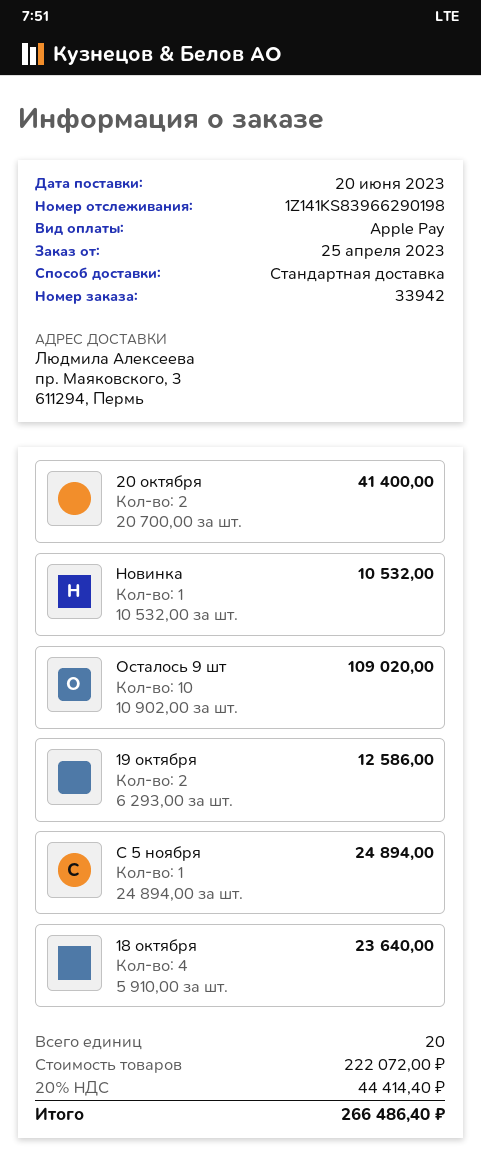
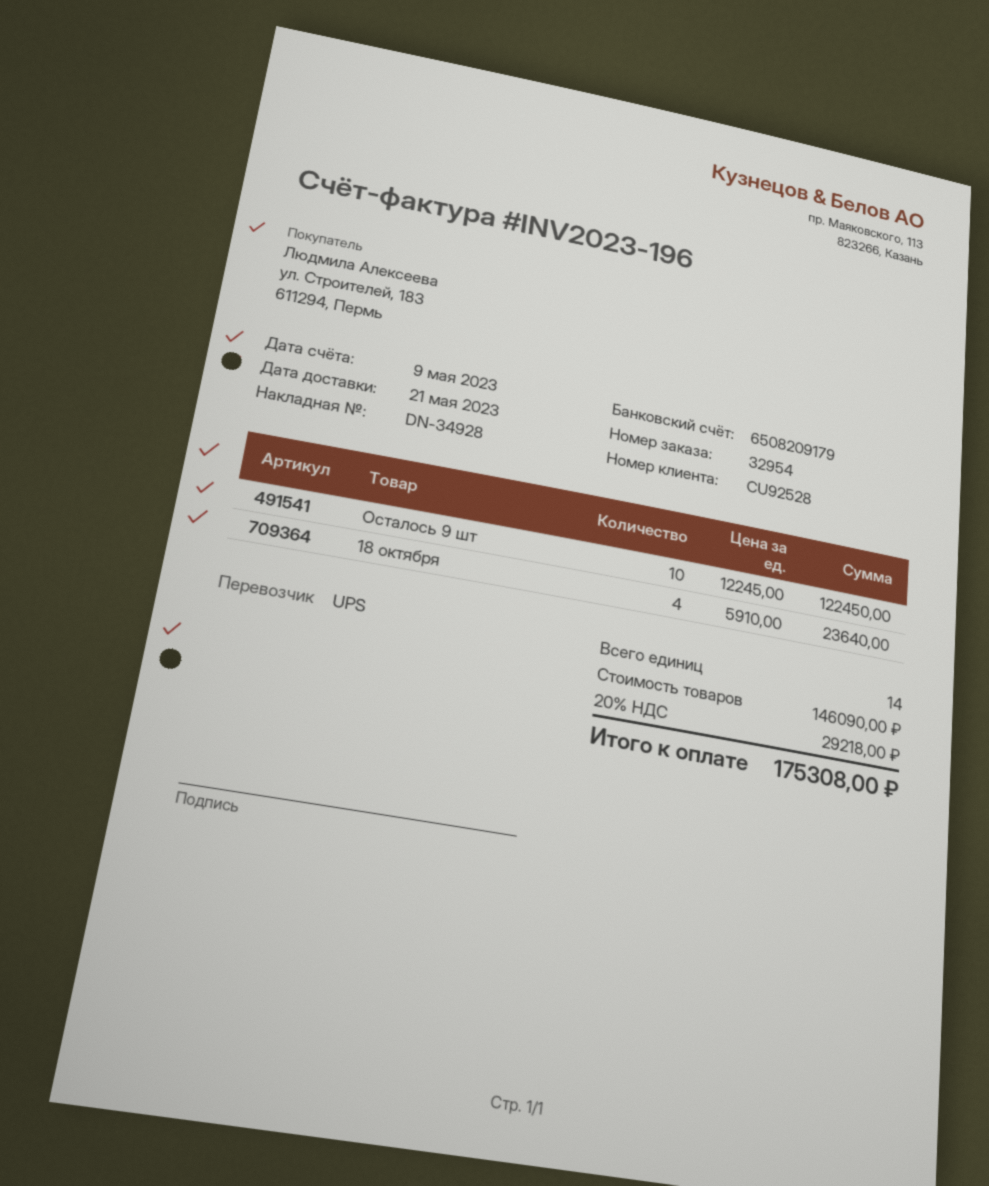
order number: 33942 -> 32954
delivery date: 2023-06-20 -> 2023-05-21
shipping method: standard -> UPS
20 октября: 2 x 20700.00 = 41400.00 -> none
Новинка: 1 x 10532.00 = 10532.00 -> none
Осталось 9 шт: 10 x 10902.00 = 109020.00 -> 10 x 12245.00 = 122450.00
19 октября: 2 x 6293.00 = 12586.00 -> none
С 5 ноября: 1 x 24894.00 = 24894.00 -> none
total quantity: 20 -> 14
subtotal: 222072.00 -> 146090.00
tax: 20% = 44414.40 -> 20% = 29218.00
total: 266486.40 -> 175308.00

